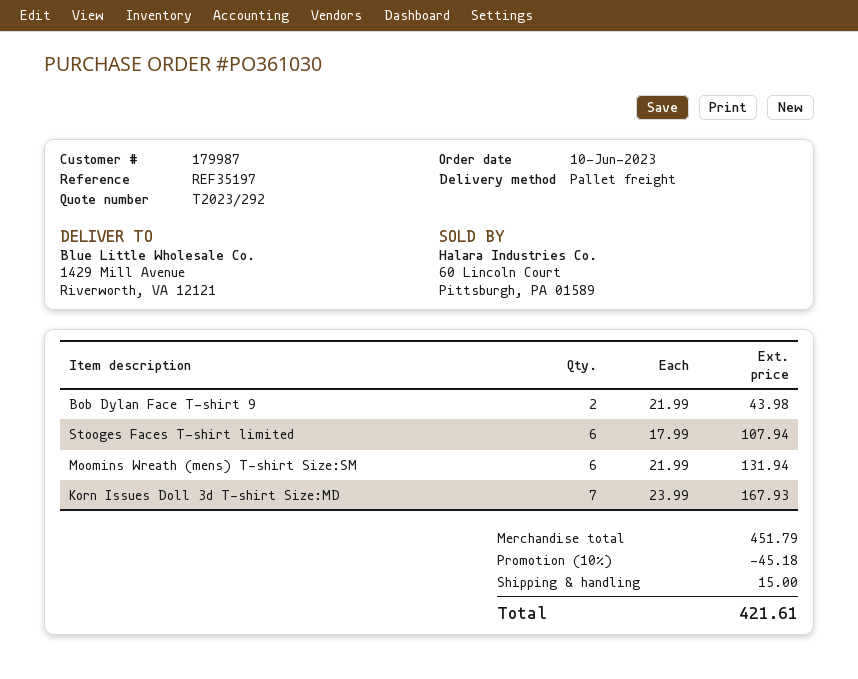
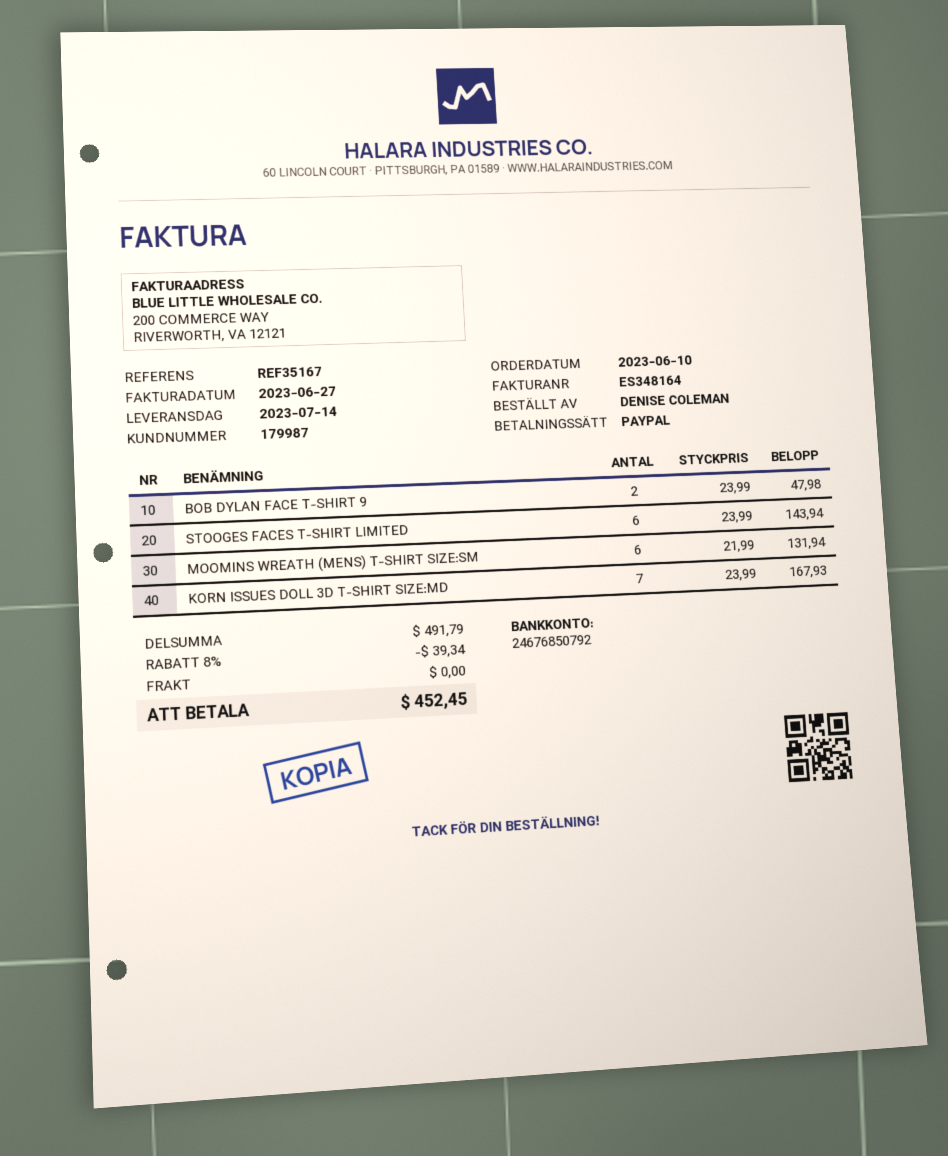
reference: REF35197 -> REF35167
Bob Dylan Face T-shirt 9: 2 x 21.99 = 43.98 -> 2 x 23.99 = 47.98
Stooges Faces T-shirt limited: 6 x 17.99 = 107.94 -> 6 x 23.99 = 143.94
subtotal: 451.79 -> 491.79
discount: 10% = 45.18 -> 8% = 39.34
shipping: 15.00 -> 0.00
total: 421.61 -> 452.45

